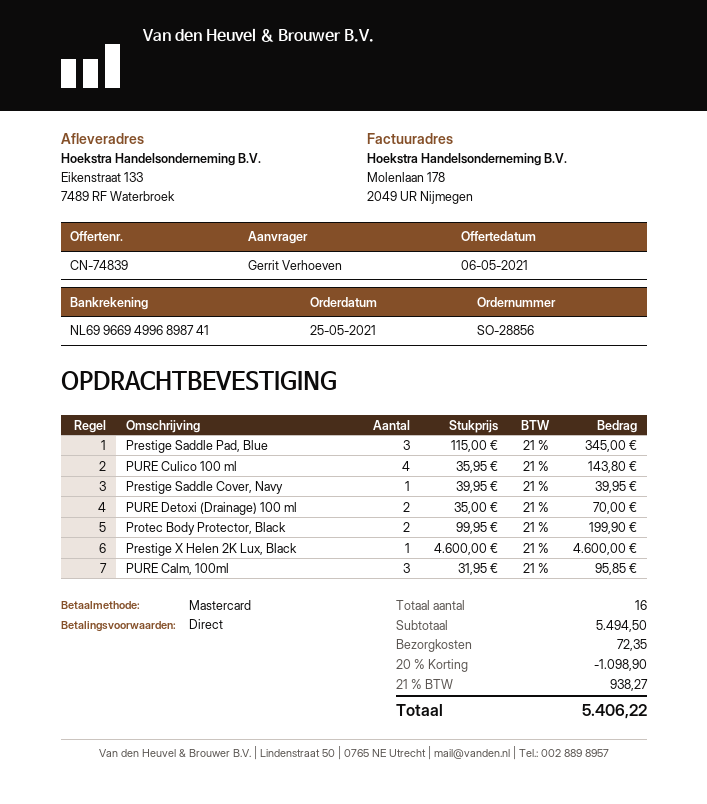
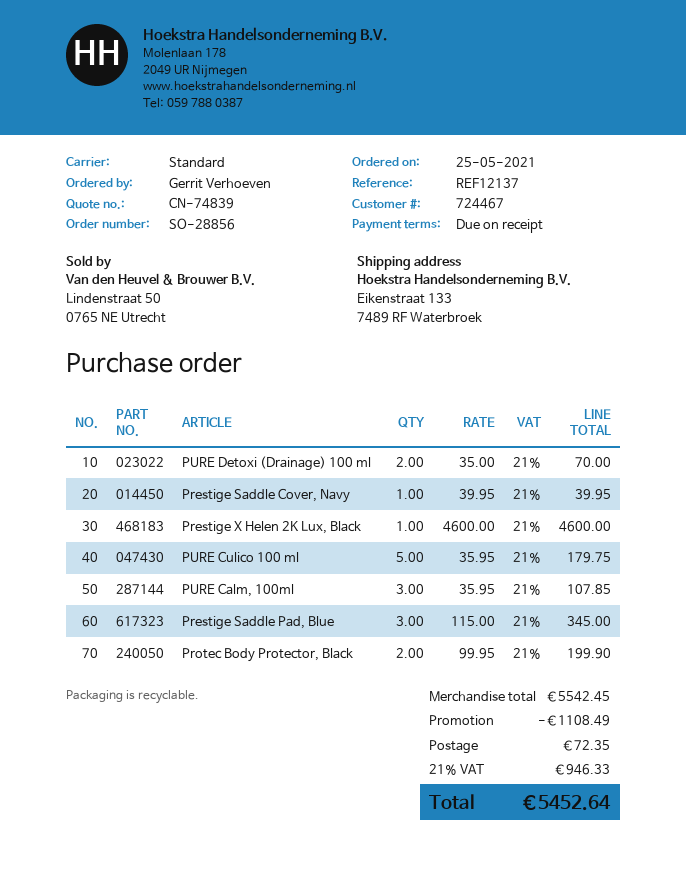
PURE Culico 100 ml: 4 x 35.95 = 143.80 -> 5 x 35.95 = 179.75
PURE Calm, 100ml: 3 x 31.95 = 95.85 -> 3 x 35.95 = 107.85
subtotal: 5494.50 -> 5542.45
discount: 1098.90 -> 1108.49
tax: 21% = 938.27 -> 21% = 946.33
total: 5406.22 -> 5452.64

